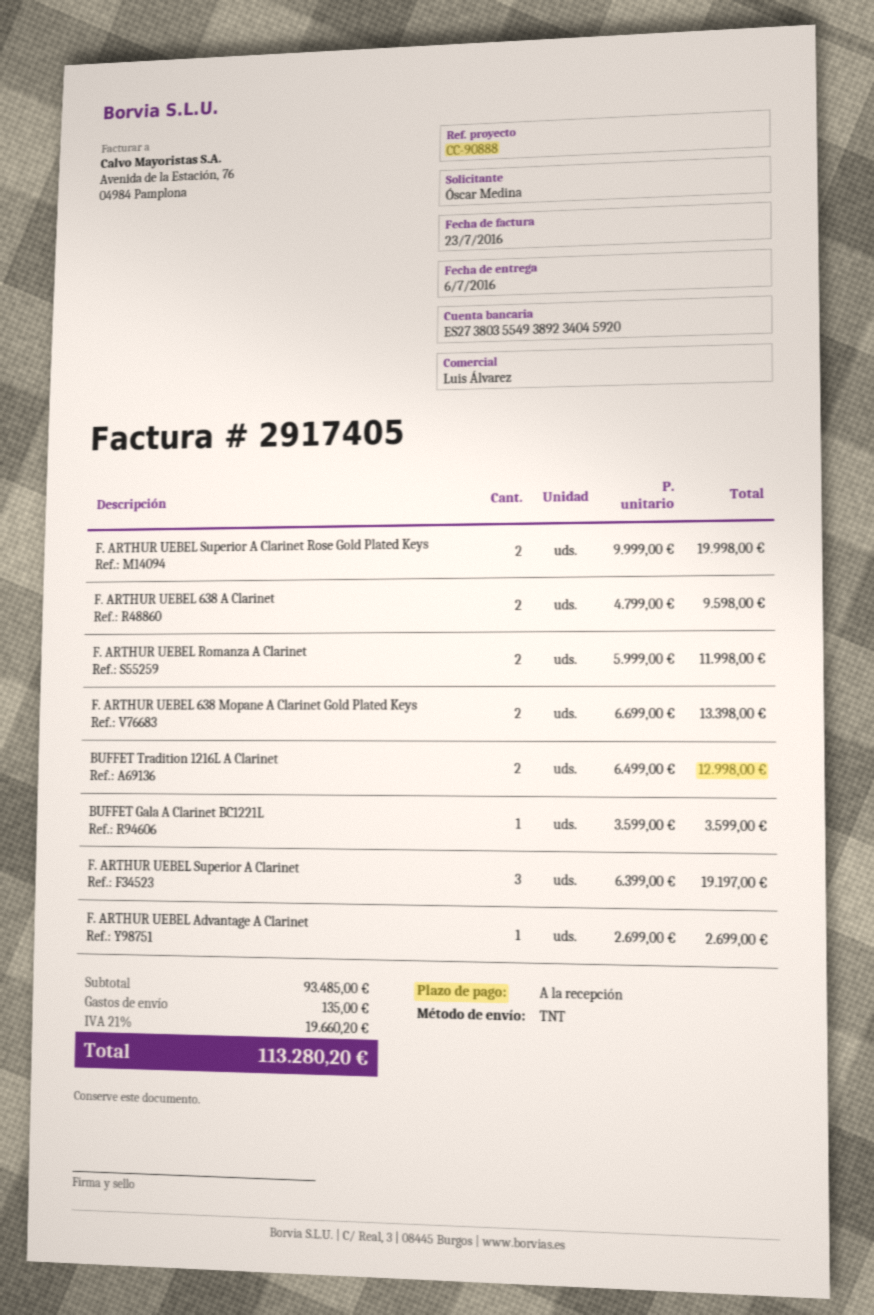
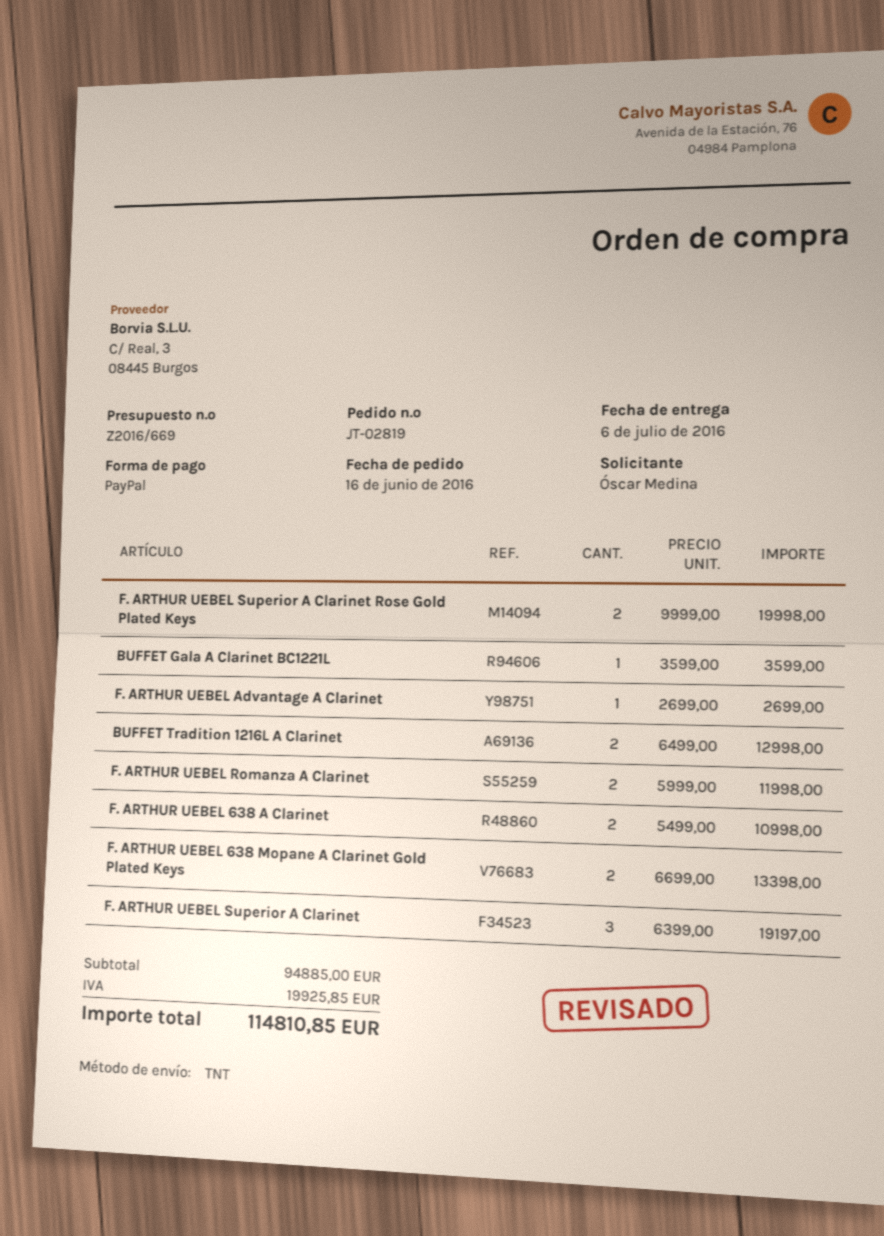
F. ARTHUR UEBEL 638 A Clarinet: 2 x 4799.00 = 9598.00 -> 2 x 5499.00 = 10998.00
subtotal: 93485.00 -> 94885.00
shipping: 135.00 -> none
tax: 19660.20 -> 19925.85
total: 113280.20 -> 114810.85

